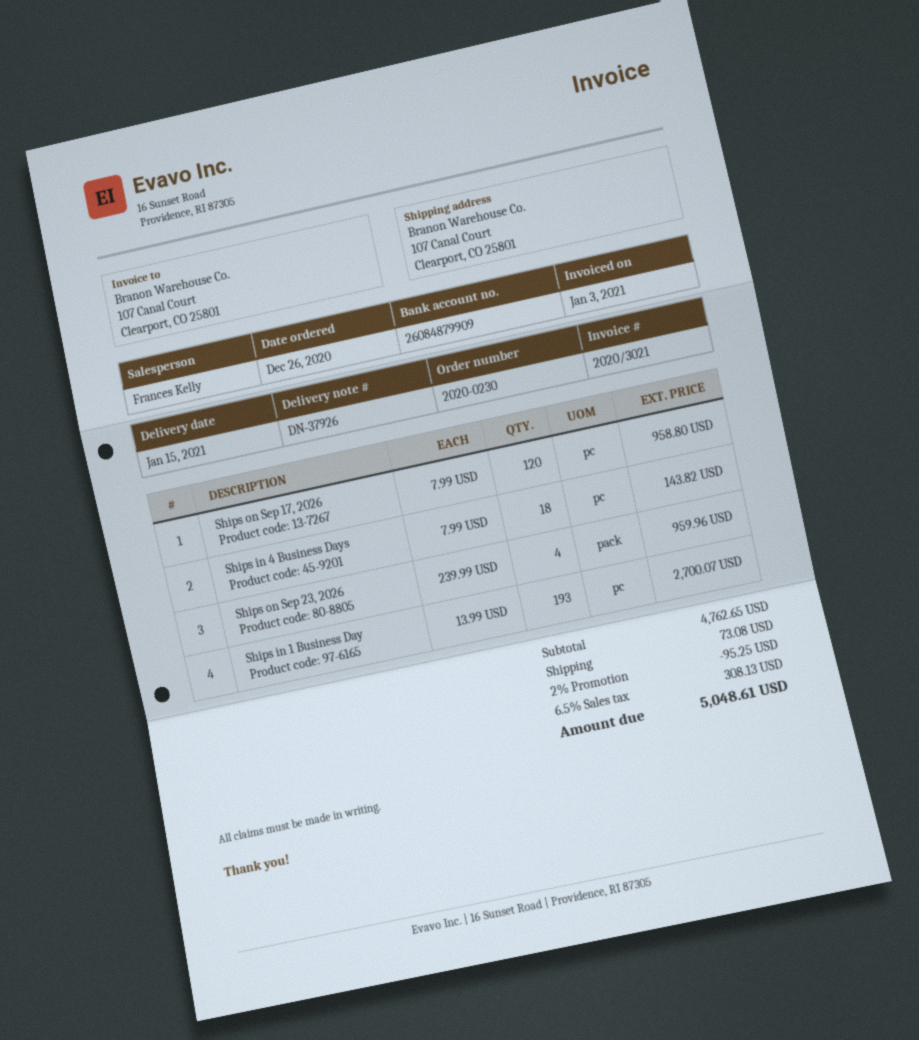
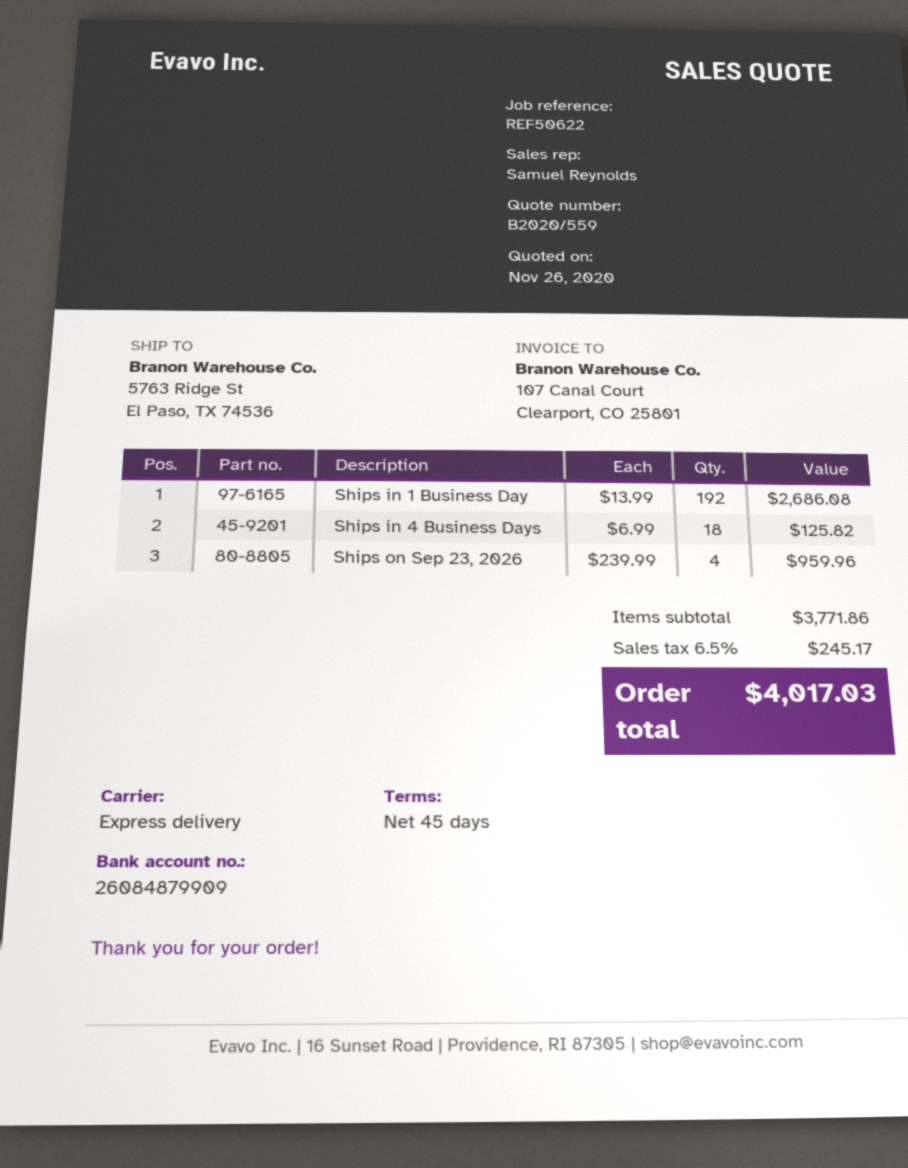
sales rep: Frances Kelly -> Samuel Reynolds
ship to: 107 Canal Court, Clearport, CO 25801 -> 5763 Ridge St, El Paso, TX 74536
Ships on Sep 17, 2026: 120 x 7.99 = 958.80 -> none
Ships in 4 Business Days: 18 x 7.99 = 143.82 -> 18 x 6.99 = 125.82
Ships in 1 Business Day: 193 x 13.99 = 2700.07 -> 192 x 13.99 = 2686.08
subtotal: 4762.65 -> 3771.86
discount: 2% = 95.25 -> none
shipping: 73.08 -> none
tax: 6.5% = 308.13 -> 6.5% = 245.17
total: 5048.61 -> 4017.03

